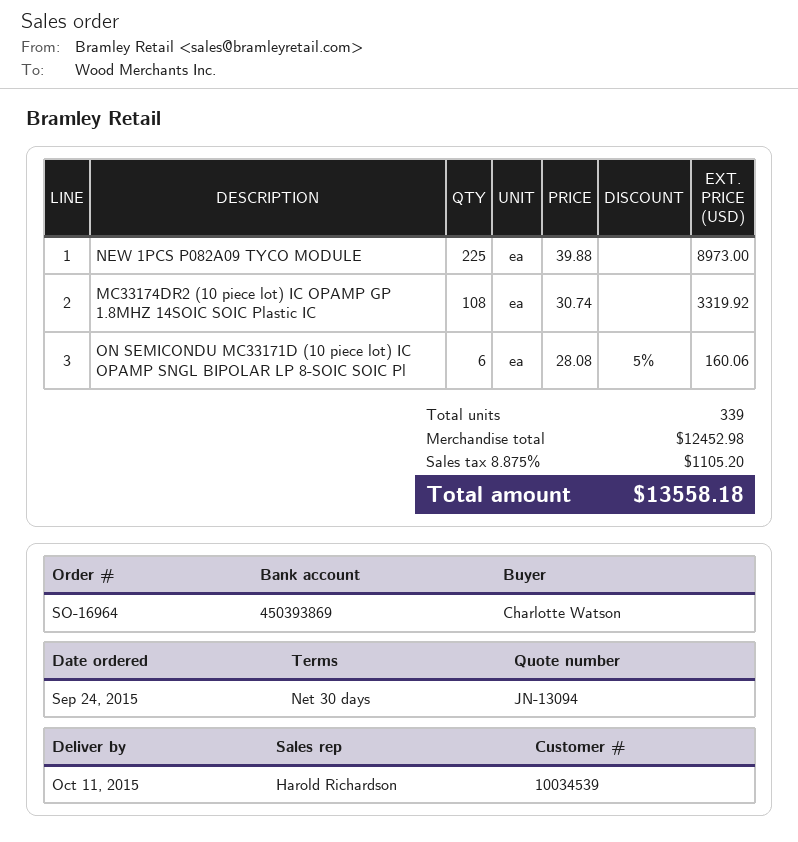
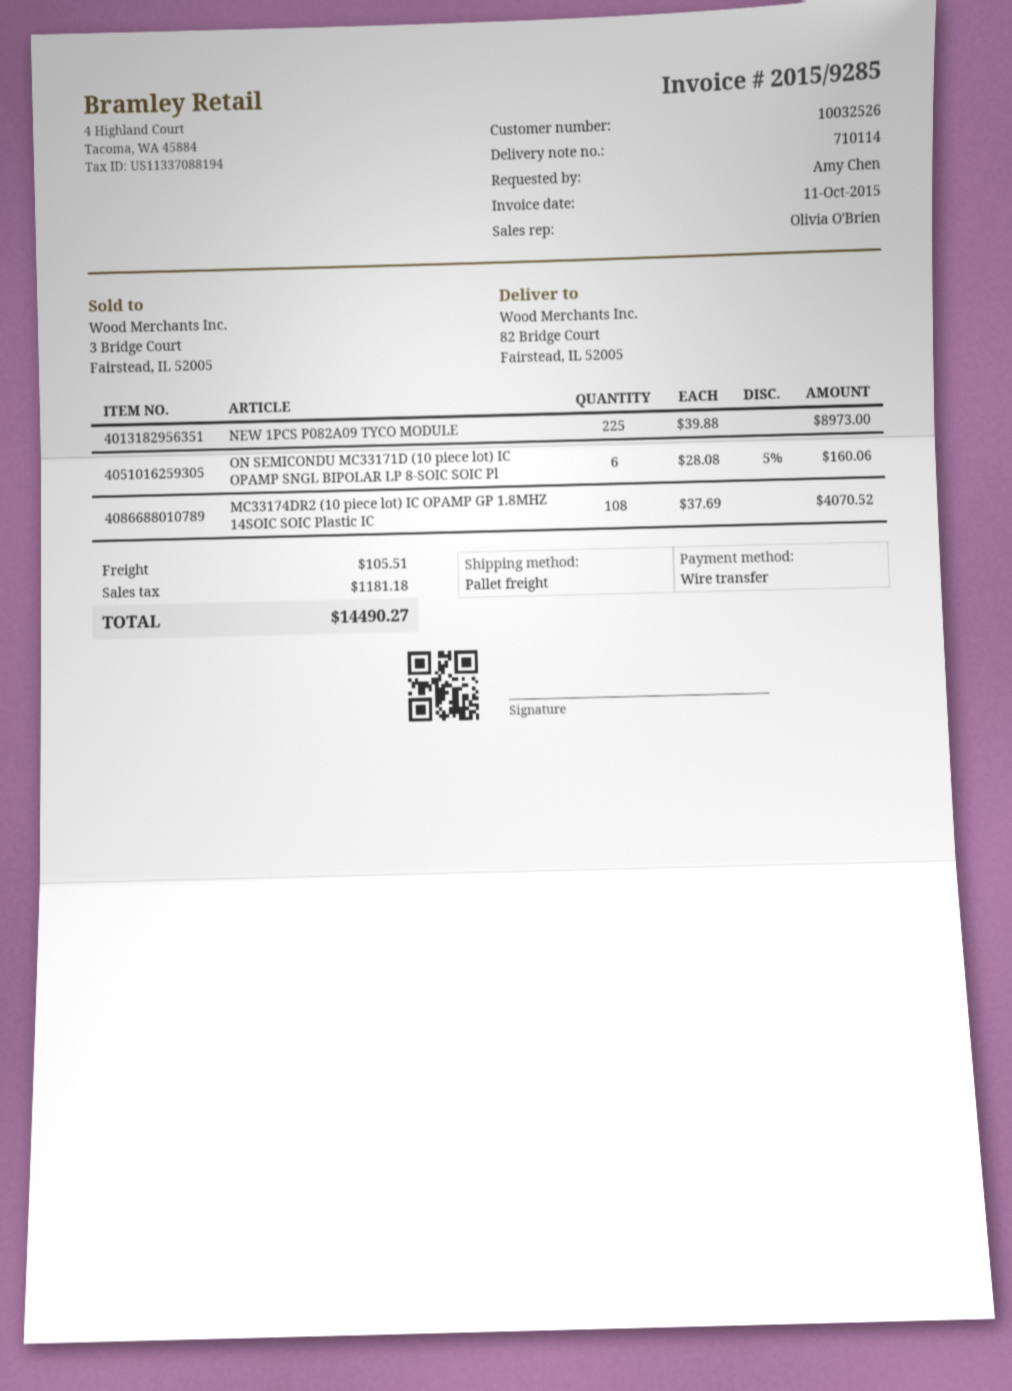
customer number: 10034539 -> 10032526
ordered by: Charlotte Watson -> Amy Chen
sales rep: Harold Richardson -> Olivia O'Brien
MC33174DR2 (10 piece lot) IC OPAMP GP 1.8MHZ 14SOIC SOIC Plastic IC: 108 x 30.74 = 3319.92 -> 108 x 37.69 = 4070.52
shipping: none -> 105.51
tax: 1105.20 -> 1181.18
total: 13558.18 -> 14490.27

